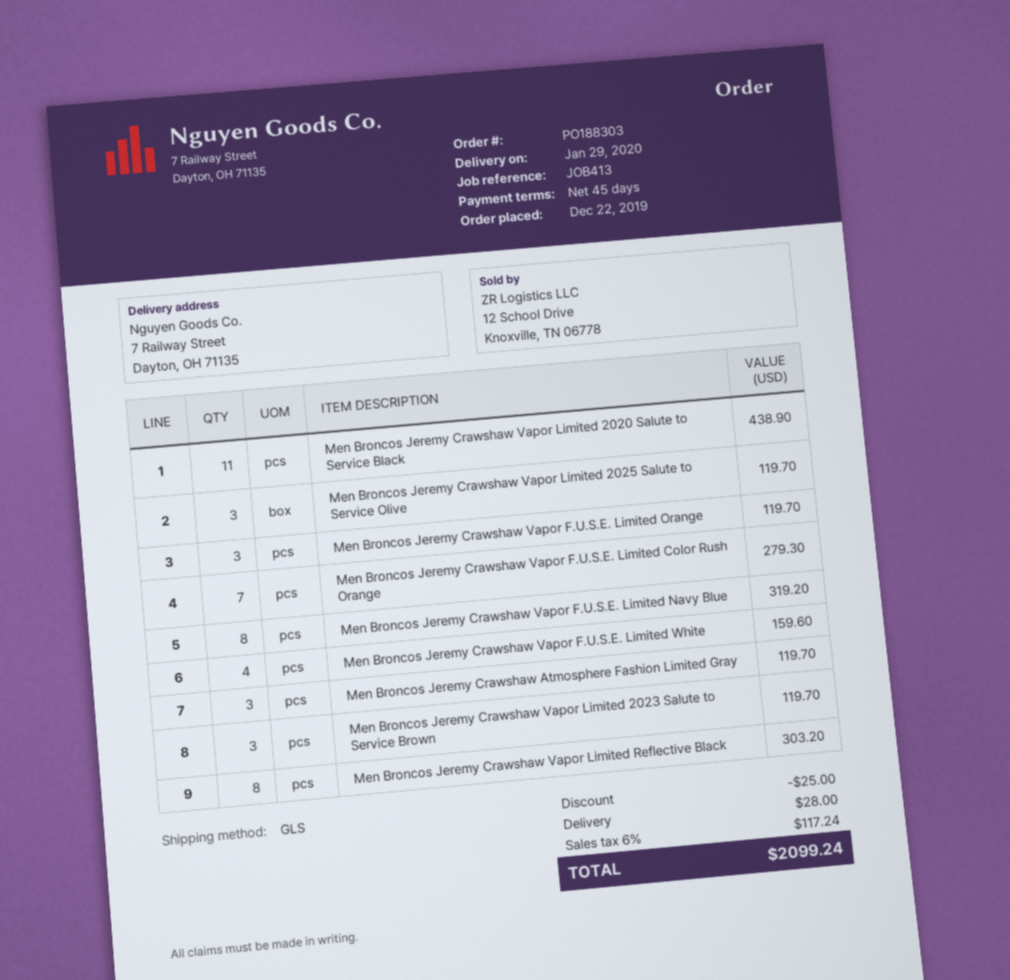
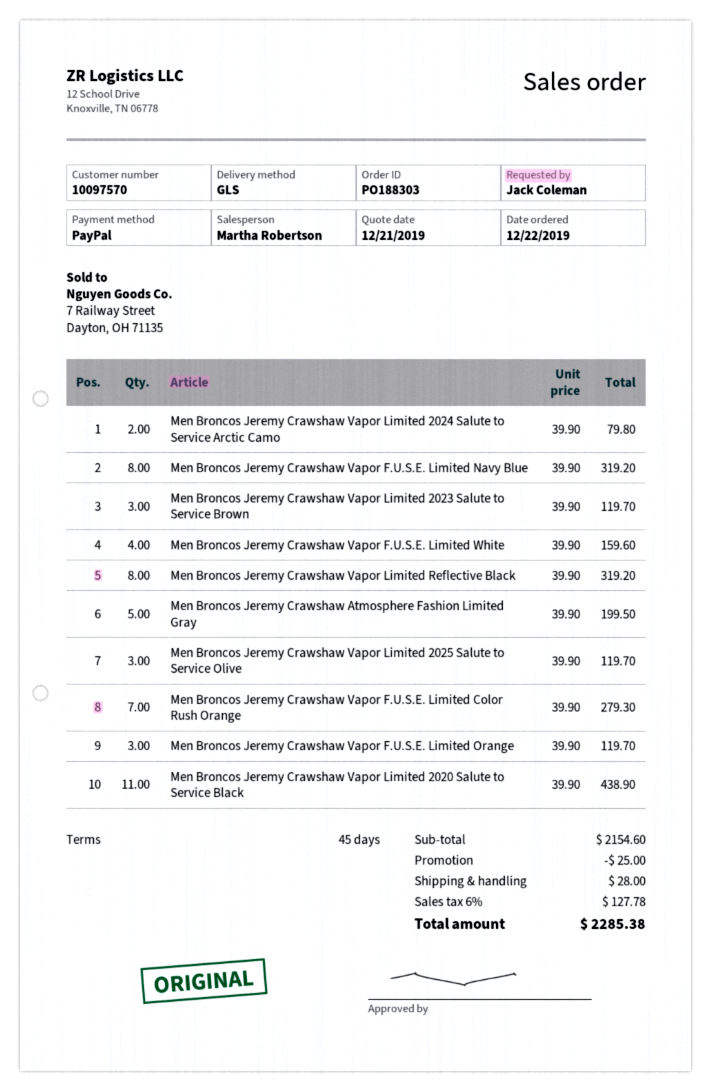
Men Broncos Jeremy Crawshaw Atmosphere Fashion Limited Gray: 3 for 119.70 -> 5 for 199.50
Men Broncos Jeremy Crawshaw Vapor Limited Reflective Black: 8 for 303.20 -> 8 for 319.20
Men Broncos Jeremy Crawshaw Vapor Limited 2024 Salute to Service Arctic Camo: none -> 2 for 79.80
tax: 6% = 117.24 -> 6% = 127.78
total: 2099.24 -> 2285.38

